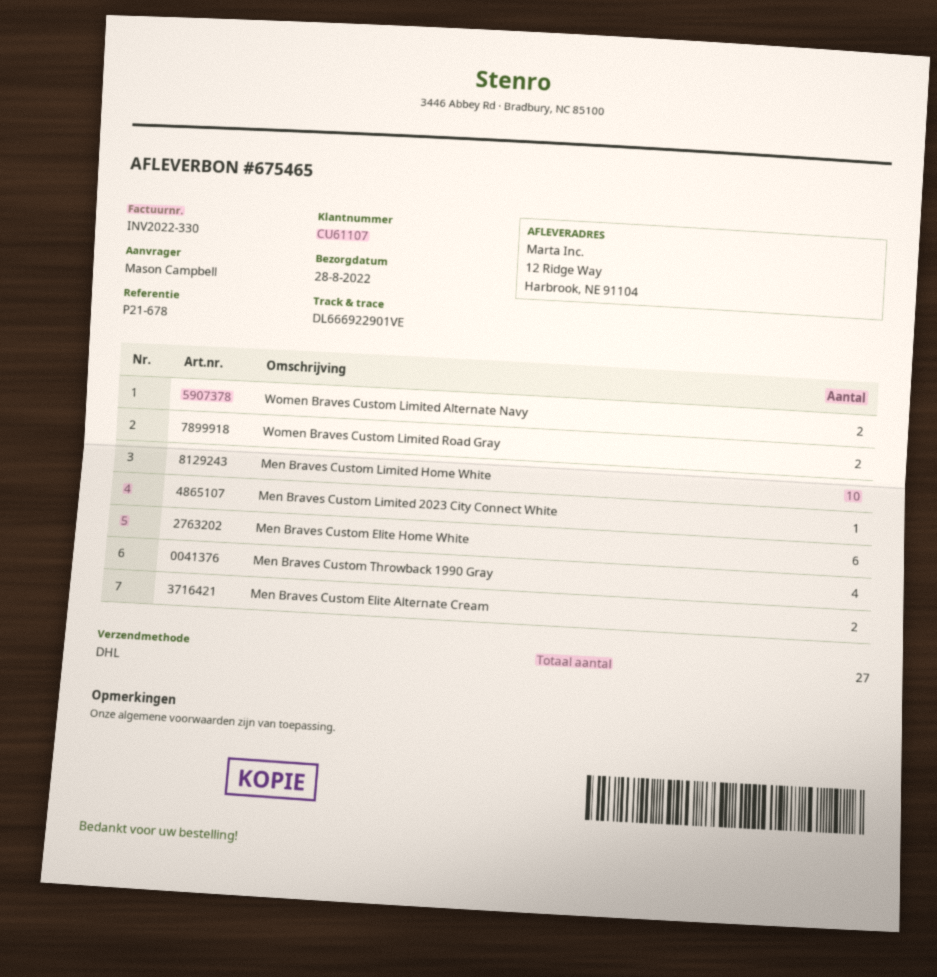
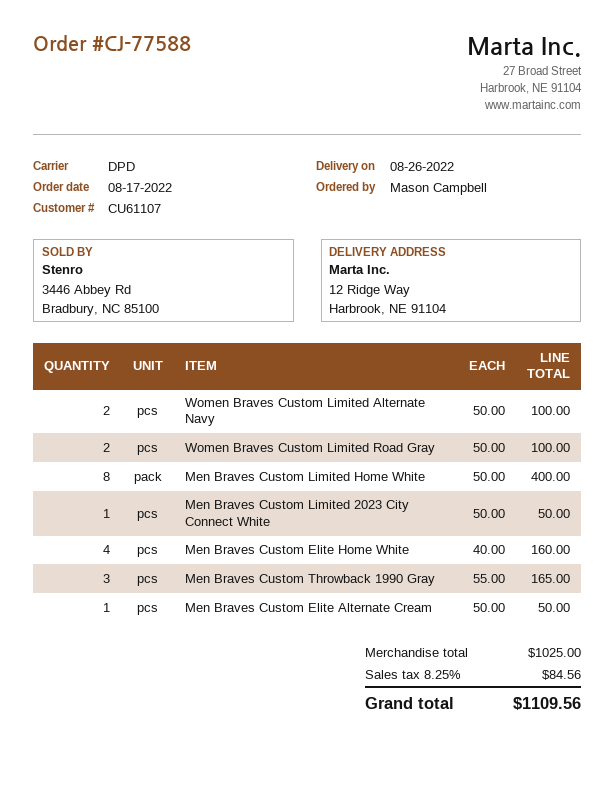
delivery date: 2022-08-28 -> 2022-08-26
shipping method: DHL -> DPD
Men Braves Custom Limited Home White: 10 -> 8
Men Braves Custom Elite Home White: 6 -> 4
Men Braves Custom Throwback 1990 Gray: 4 -> 3
Men Braves Custom Elite Alternate Cream: 2 -> 1

